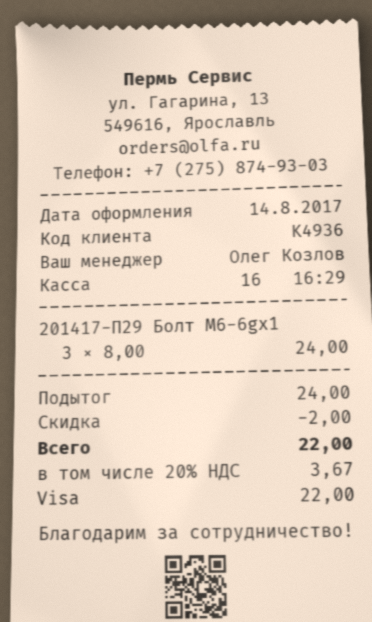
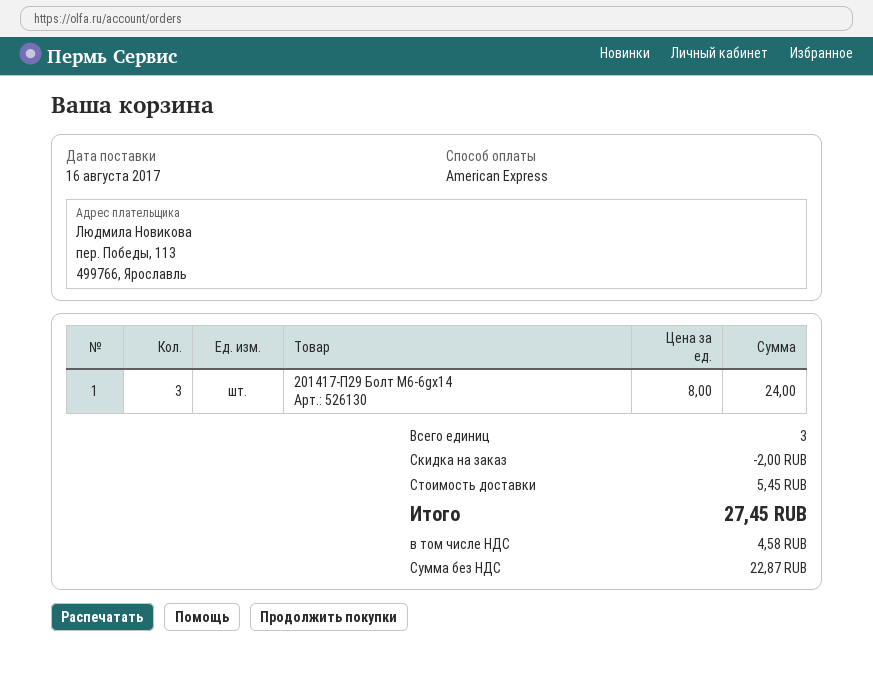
payment method: Visa -> American Express
shipping: none -> 5.45
tax: 3.67 -> 4.58
total: 22.00 -> 27.45

